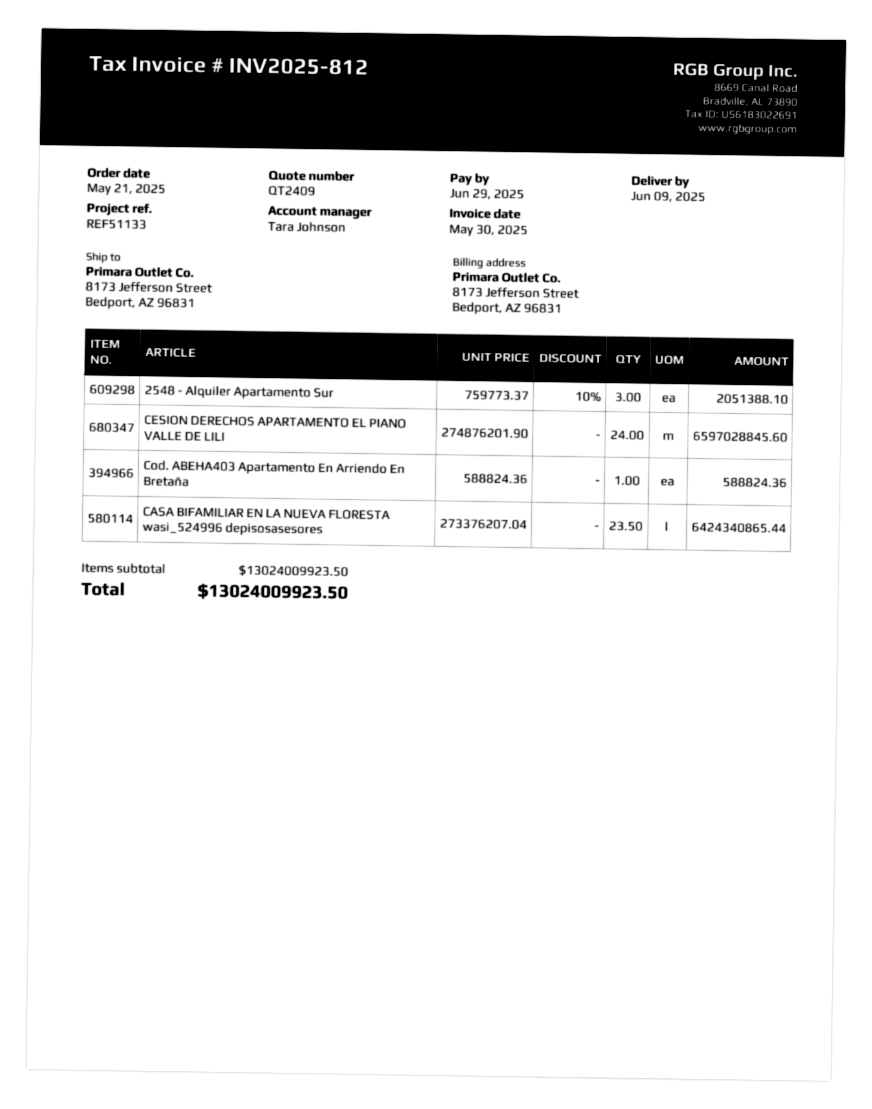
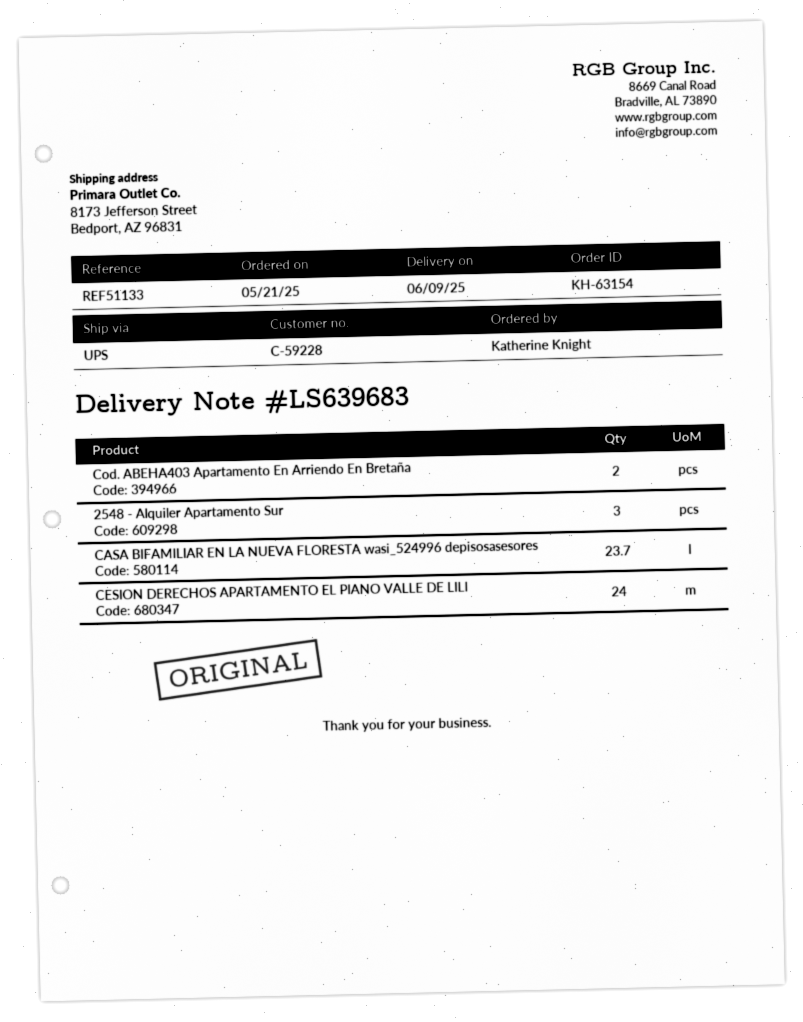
Cod. ABEHA403 Apartamento En Arriendo En Bretaña: 1 -> 2
CASA BIFAMILIAR EN LA NUEVA FLORESTA wasi_524996 depisosasesores: 23.5 -> 23.7

